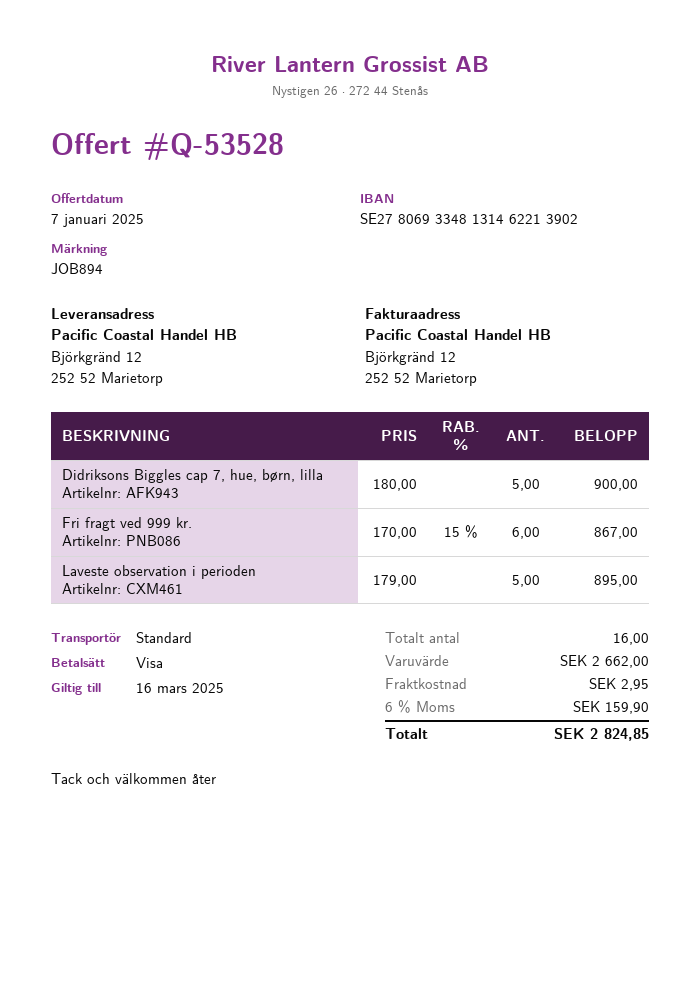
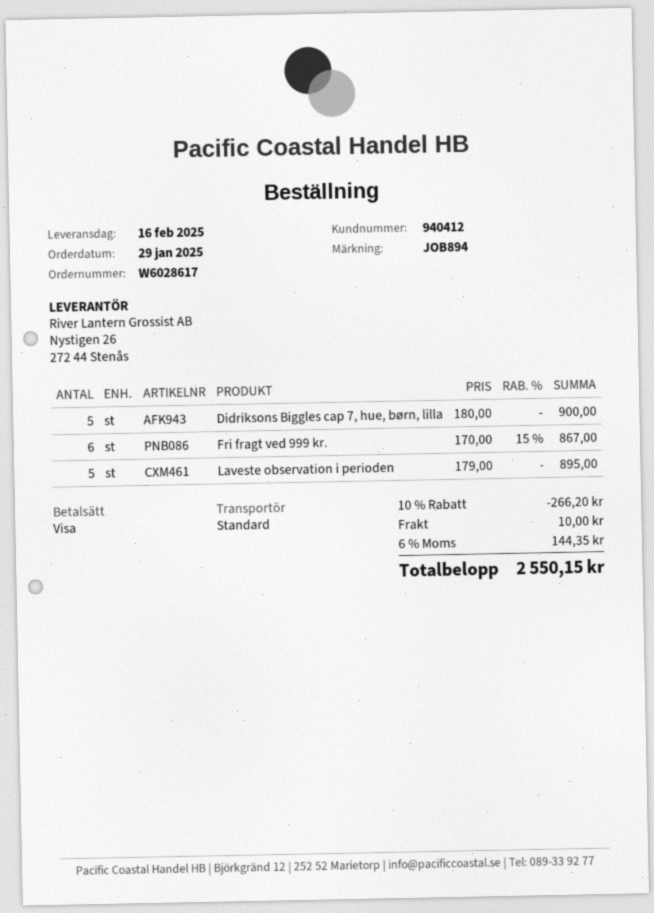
discount: none -> 10% = 266.20
shipping: 2.95 -> 10.00
tax: 6% = 159.90 -> 6% = 144.35
total: 2824.85 -> 2550.15

